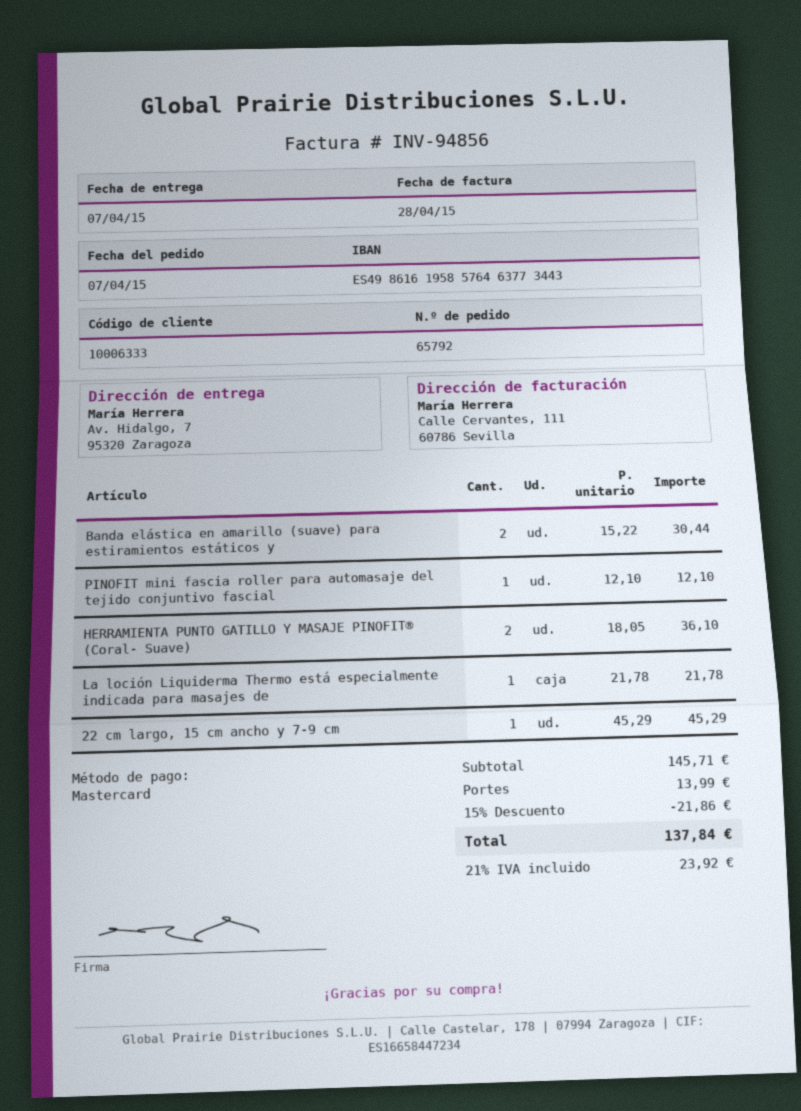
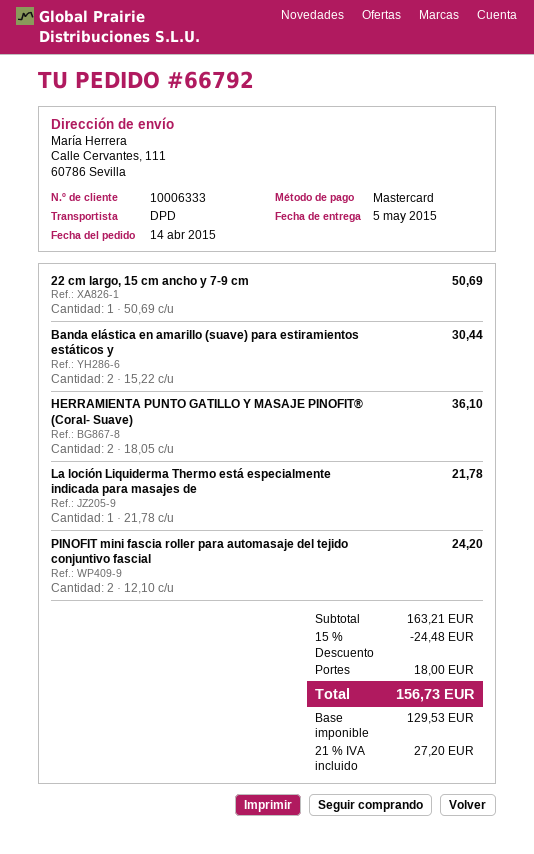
order number: 65792 -> 66792
order date: 2015-04-07 -> 2015-04-14
delivery date: 2015-04-07 -> 2015-05-05
ship to: Av. Hidalgo, 7, 95320 Zaragoza -> Calle Cervantes, 111, 60786 Sevilla
PINOFIT mini fascia roller para automasaje del tejido conjuntivo fascial: 1 x 12.10 = 12.10 -> 2 x 12.10 = 24.20
22 cm largo, 15 cm ancho y 7-9 cm: 1 x 45.29 = 45.29 -> 1 x 50.69 = 50.69
subtotal: 145.71 -> 163.21
discount: 15% = 21.86 -> 15% = 24.48
shipping: 13.99 -> 18.00
tax: 21% = 23.92 -> 21% = 27.20
total: 137.84 -> 156.73

